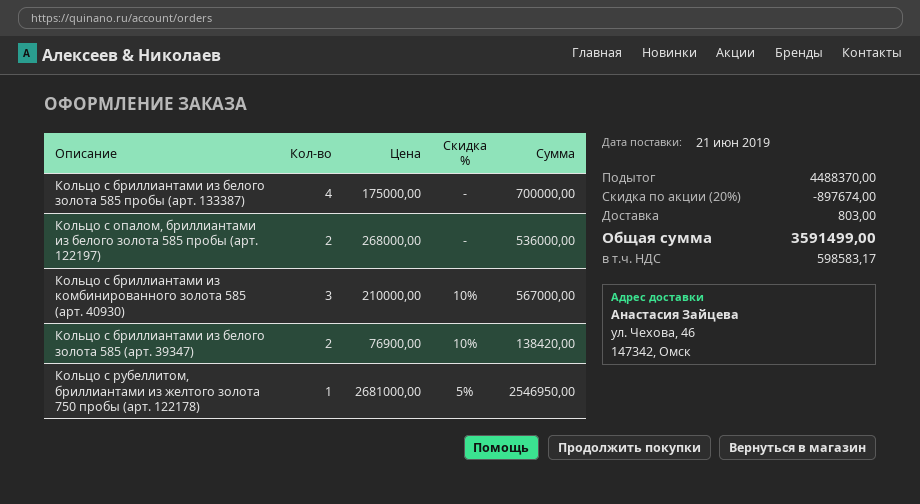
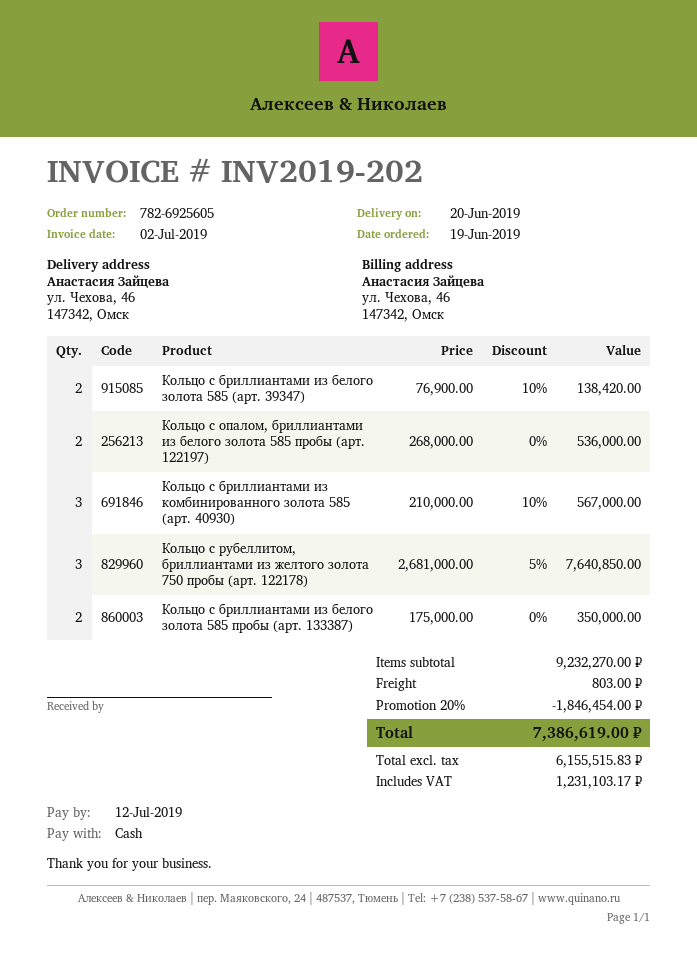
delivery date: 2019-06-21 -> 2019-06-20
Кольцо с бриллиантами из белого золота 585 пробы (арт. 133387): 4 x 175000.00 = 700000.00 -> 2 x 175000.00 = 350000.00
Кольцо с рубеллитом, бриллиантами из желтого золота 750 пробы (арт. 122178): 1 x 2681000.00 - 5% = 2546950.00 -> 3 x 2681000.00 - 5% = 7640850.00
subtotal: 4488370.00 -> 9232270.00
discount: 20% = 897674.00 -> 20% = 1846454.00
tax: 598583.17 -> 1231103.17
total: 3591499.00 -> 7386619.00

